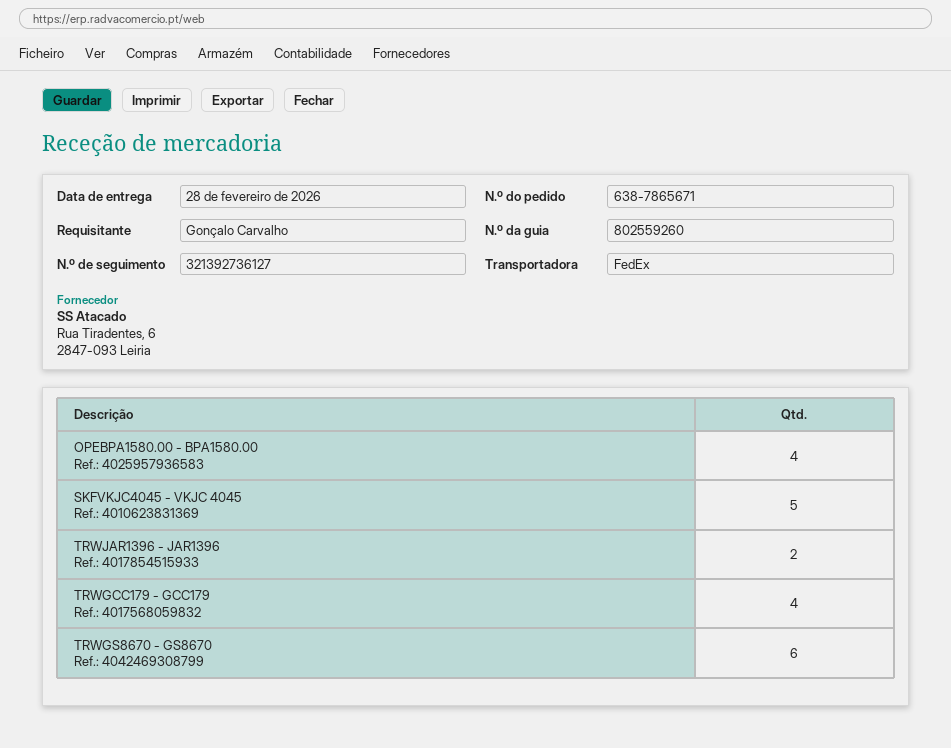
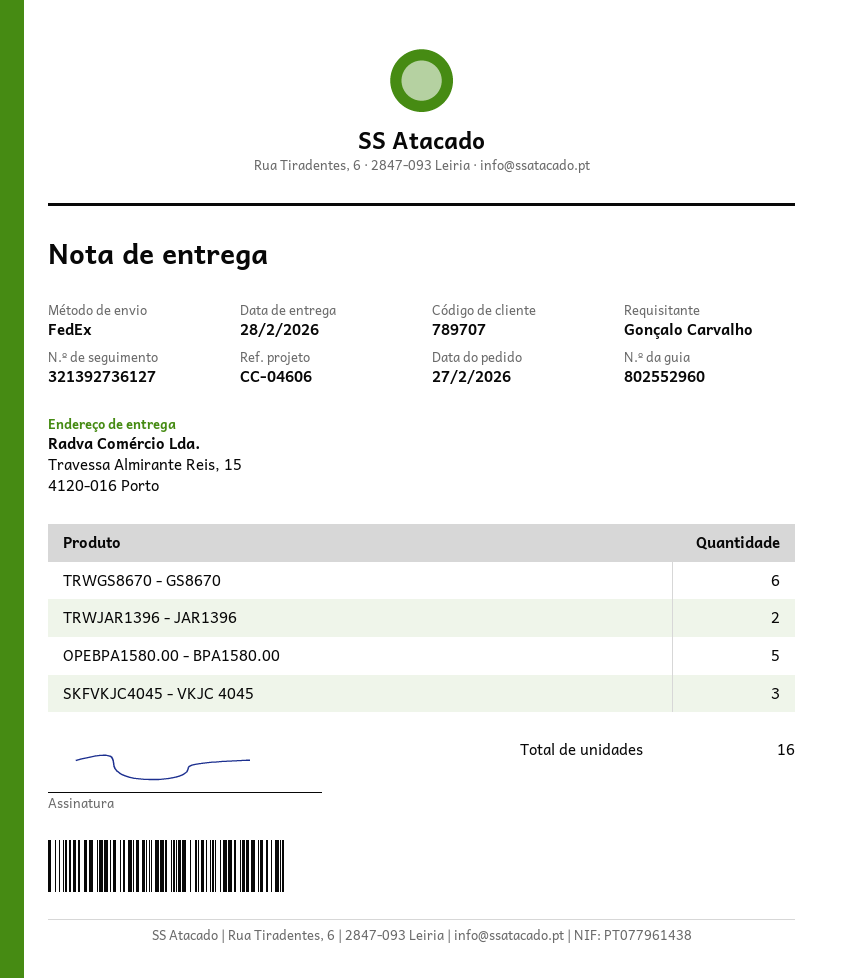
delivery note number: 802559260 -> 802552960
OPEBPA1580.00 - BPA1580.00: 4 -> 5
SKFVKJC4045 - VKJC 4045: 5 -> 3
TRWGCC179 - GCC179: 4 -> none

